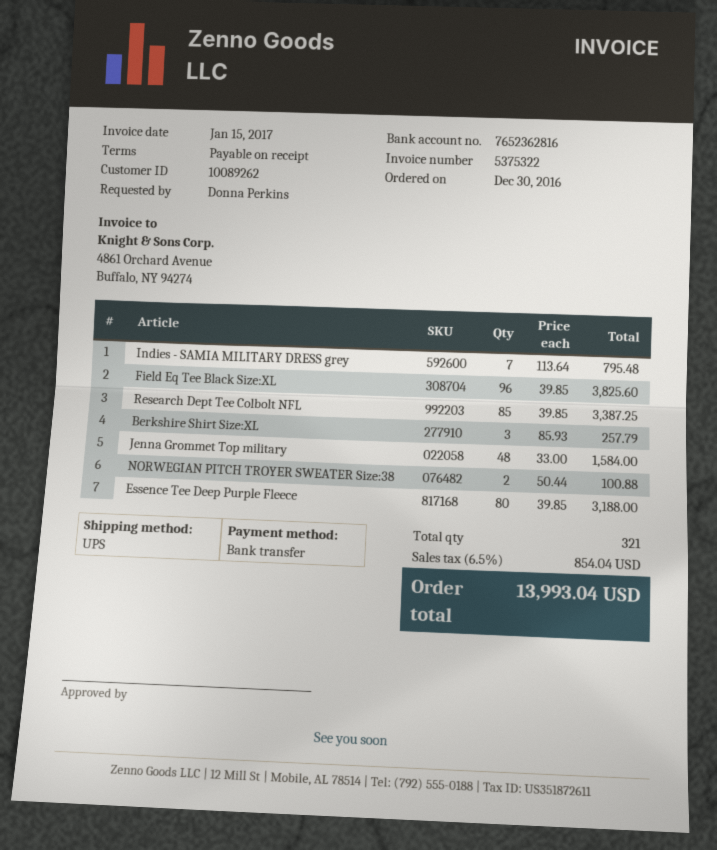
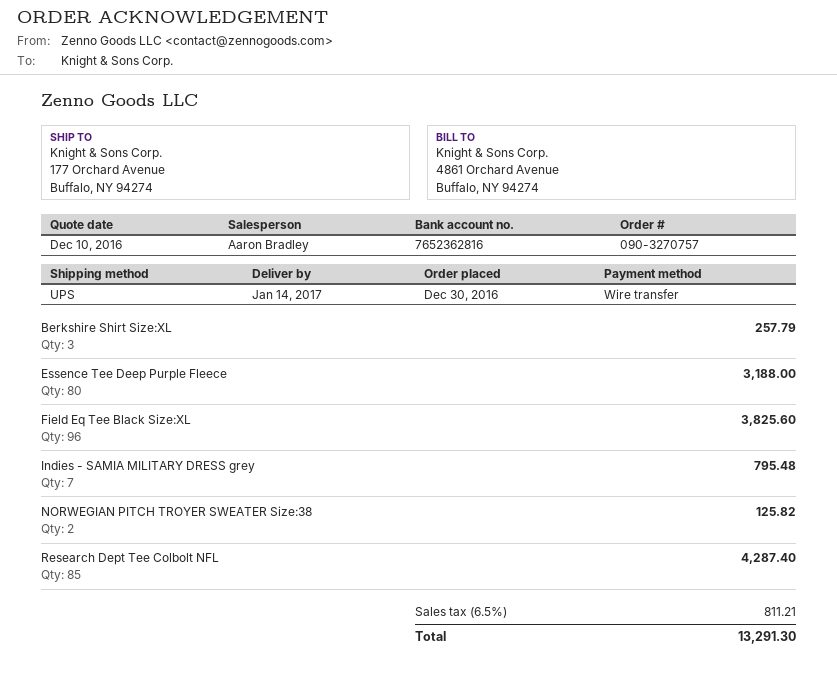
Research Dept Tee Colbolt NFL: 85 for 3387.25 -> 85 for 4287.40
Jenna Grommet Top military: 48 for 1584.00 -> none
NORWEGIAN PITCH TROYER SWEATER Size:38: 2 for 100.88 -> 2 for 125.82
tax: 6.5% = 854.04 -> 6.5% = 811.21
total: 13993.04 -> 13291.30

